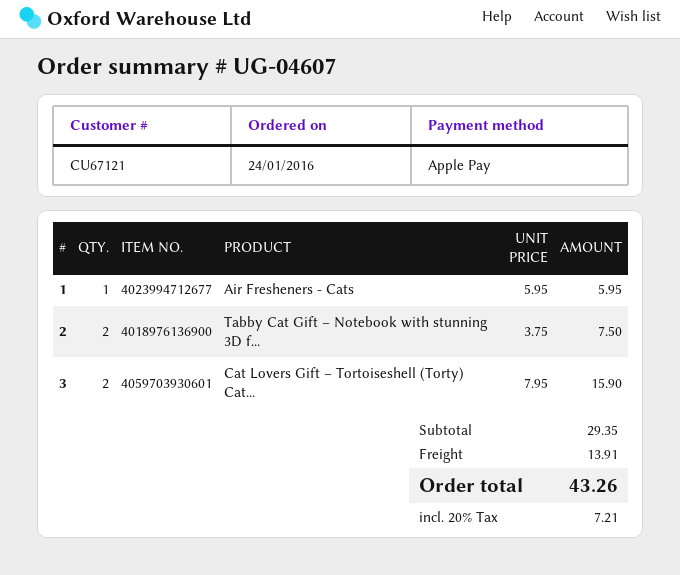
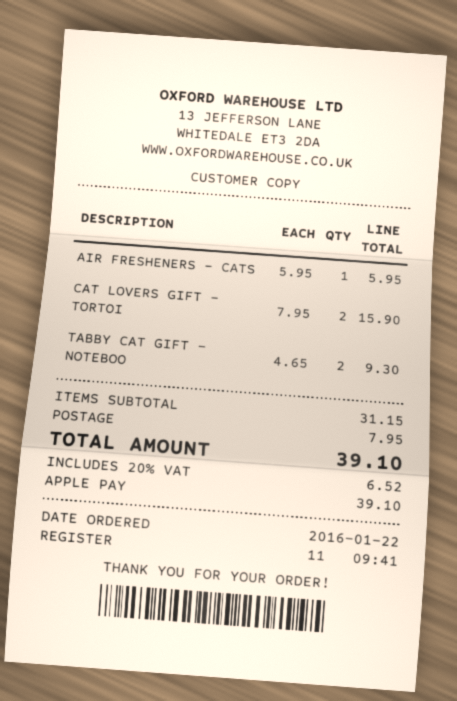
order date: 2016-01-24 -> 2016-01-22
Tabby Cat Gift – Notebook with stunning 3D f...: 2 x 3.75 = 7.50 -> 2 x 4.65 = 9.30
subtotal: 29.35 -> 31.15
shipping: 13.91 -> 7.95
tax: 20% = 7.21 -> 20% = 6.52
total: 43.26 -> 39.10

